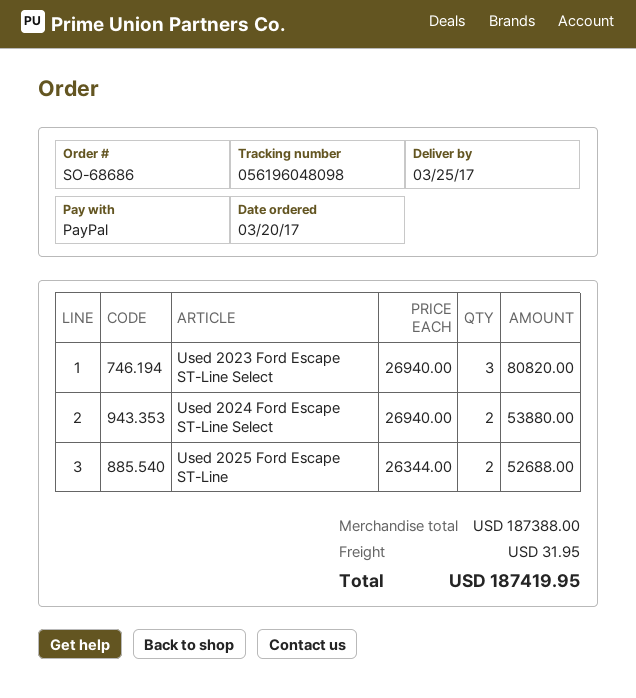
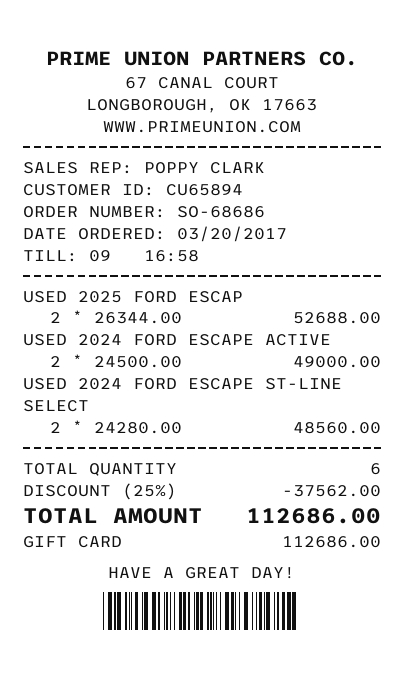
payment method: PayPal -> gift card
Used 2023 Ford Escape ST-Line Select: 3 x 26940.00 = 80820.00 -> none
Used 2024 Ford Escape ST-Line Select: 2 x 26940.00 = 53880.00 -> 2 x 24280.00 = 48560.00
USED 2024 FORD ESCAPE ACTIVE: none -> 2 x 24500.00 = 49000.00
discount: none -> 25% = 37562.00
shipping: 31.95 -> none
total: 187419.95 -> 112686.00

